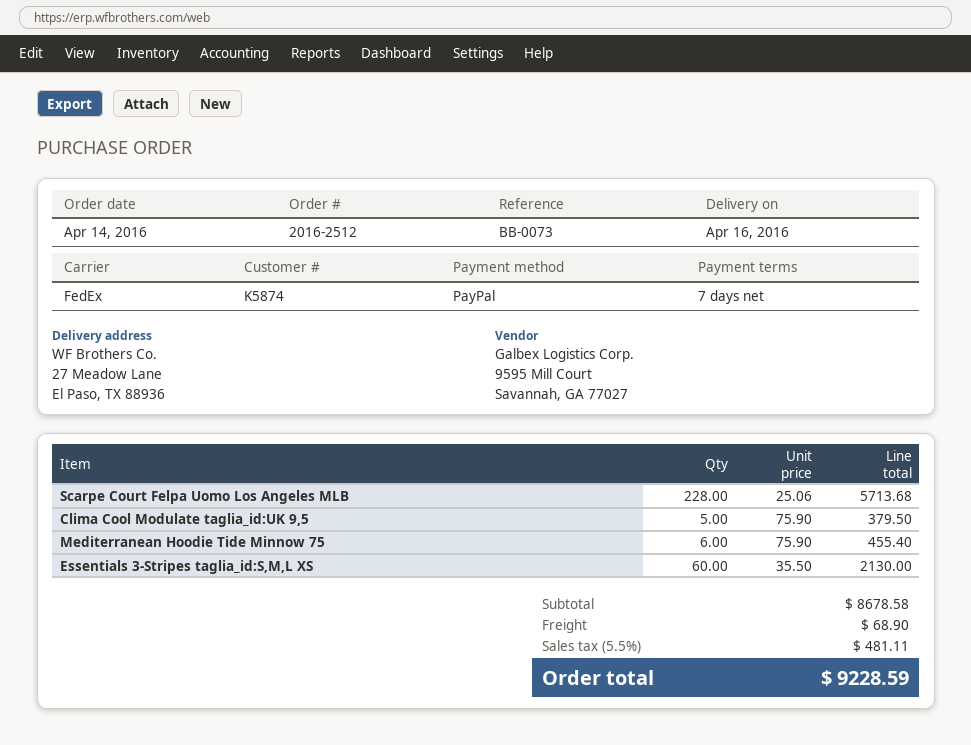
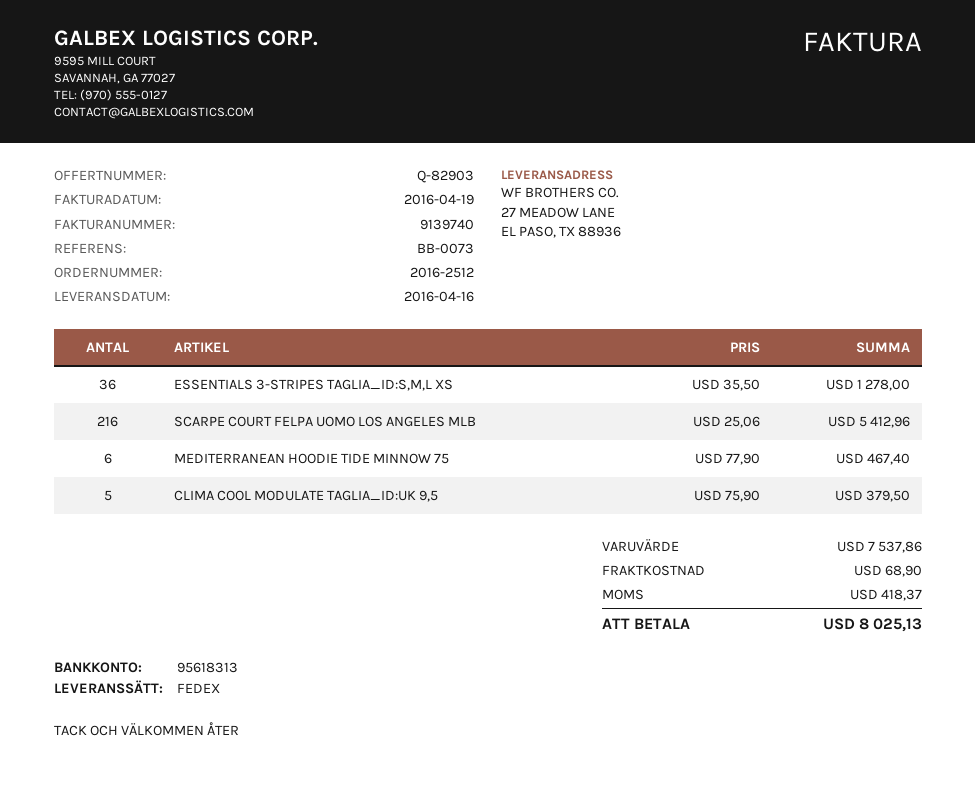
Scarpe Court Felpa Uomo Los Angeles MLB: 228 x 25.06 = 5713.68 -> 216 x 25.06 = 5412.96
Mediterranean Hoodie Tide Minnow 75: 6 x 75.90 = 455.40 -> 6 x 77.90 = 467.40
Essentials 3-Stripes taglia_id:S,M,L XS: 60 x 35.50 = 2130.00 -> 36 x 35.50 = 1278.00
subtotal: 8678.58 -> 7537.86
tax: 481.11 -> 418.37
total: 9228.59 -> 8025.13

